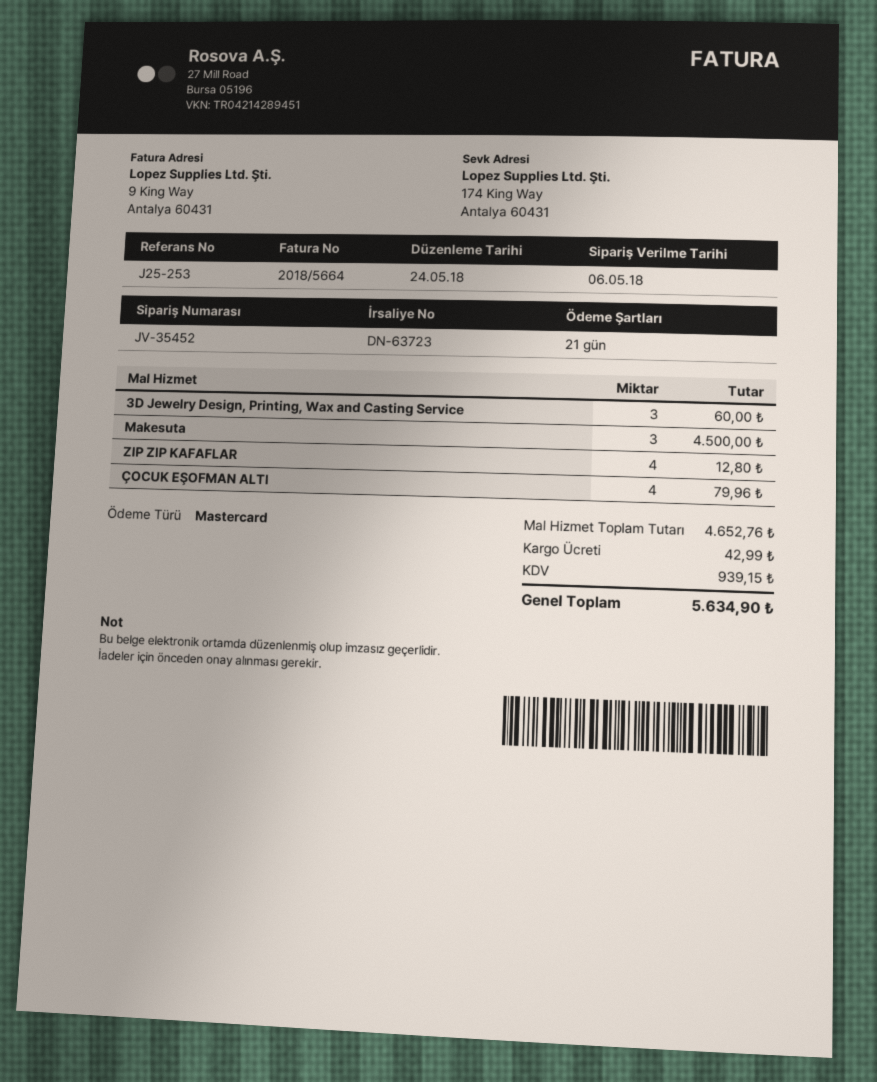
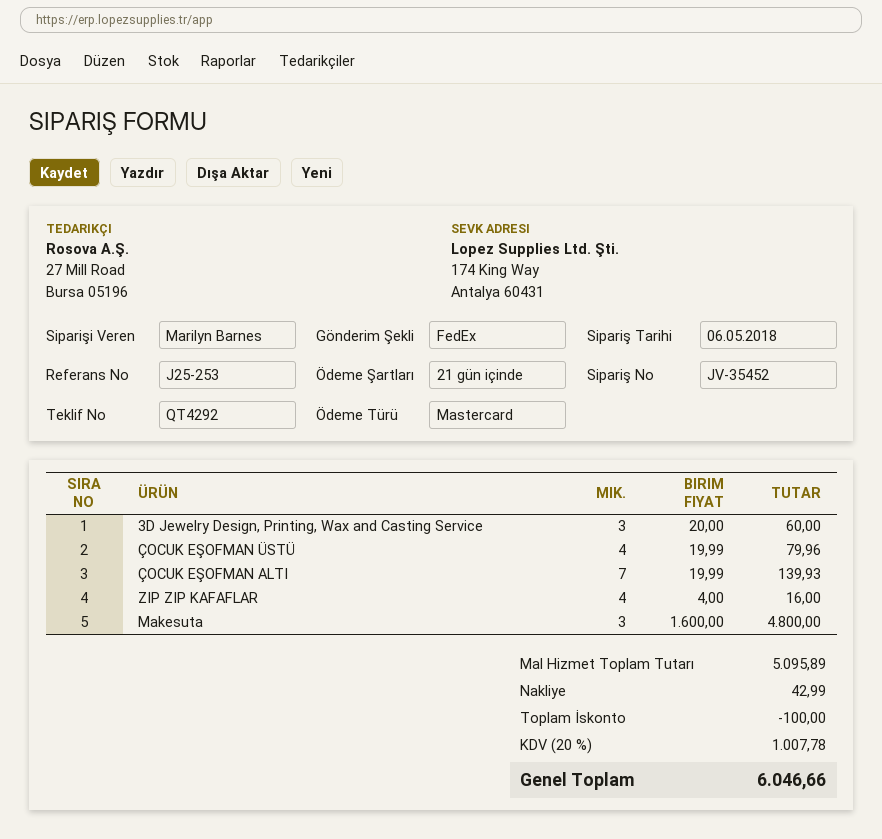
Makesuta: 3 for 4500.00 -> 3 for 4800.00
ZIP ZIP KAFAFLAR: 4 for 12.80 -> 4 for 16.00
ÇOCUK EŞOFMAN ALTI: 4 for 79.96 -> 7 for 139.93
ÇOCUK EŞOFMAN ÜSTÜ: none -> 4 for 79.96
subtotal: 4652.76 -> 5095.89
discount: none -> 100.00
tax: 939.15 -> 1007.78
total: 5634.90 -> 6046.66

